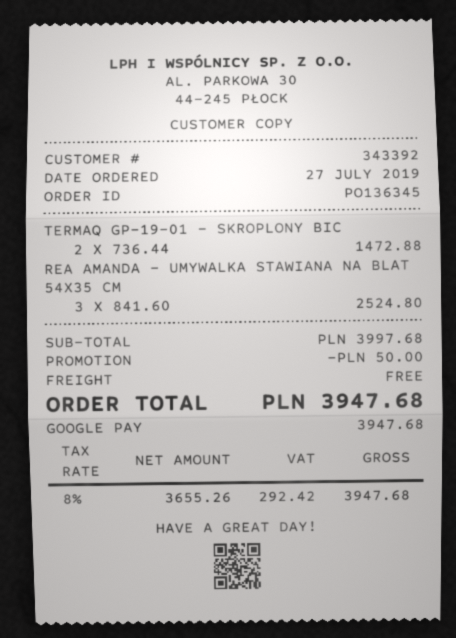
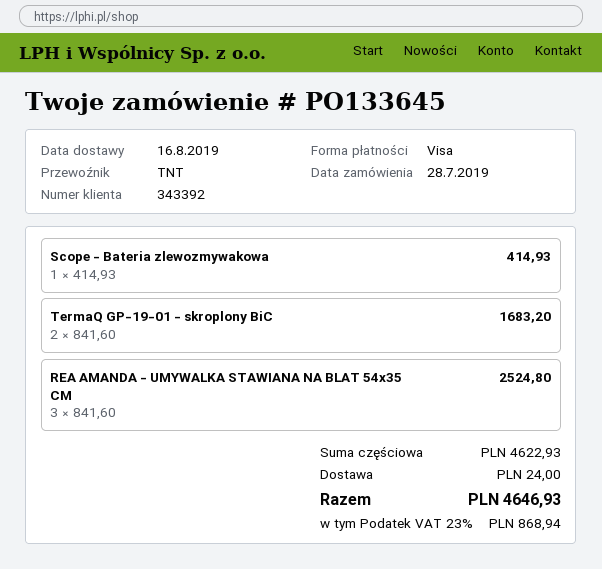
order number: PO136345 -> PO133645
order date: 2019-07-27 -> 2019-07-28
payment method: Google Pay -> Visa
TERMAQ GP-19-01 - SKROPLONY BIC: 2 x 736.44 = 1472.88 -> 2 x 841.60 = 1683.20
Scope - Bateria zlewozmywakowa: none -> 1 x 414.93 = 414.93
subtotal: 3997.68 -> 4622.93
discount: 50.00 -> none
shipping: 0.00 -> 24.00
tax: 8% = 292.42 -> 23% = 868.94
total: 3947.68 -> 4646.93

